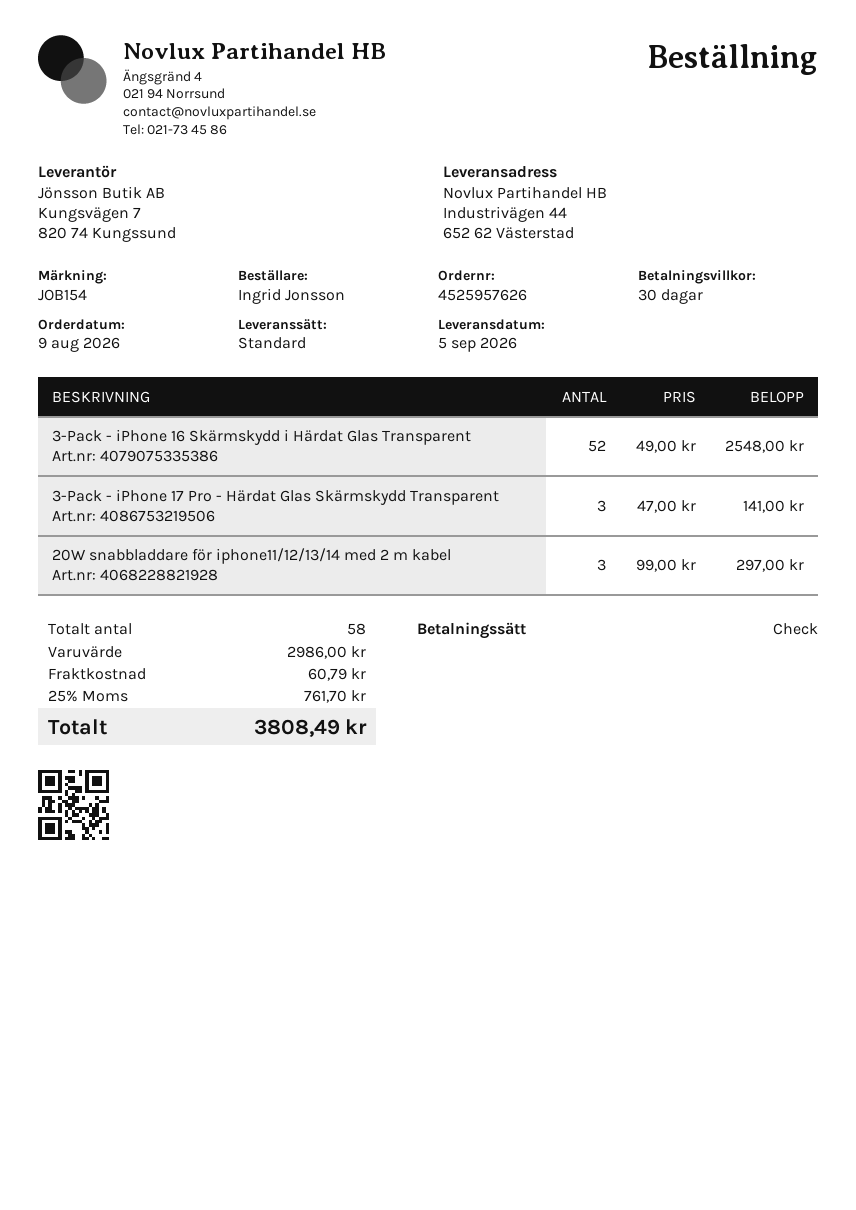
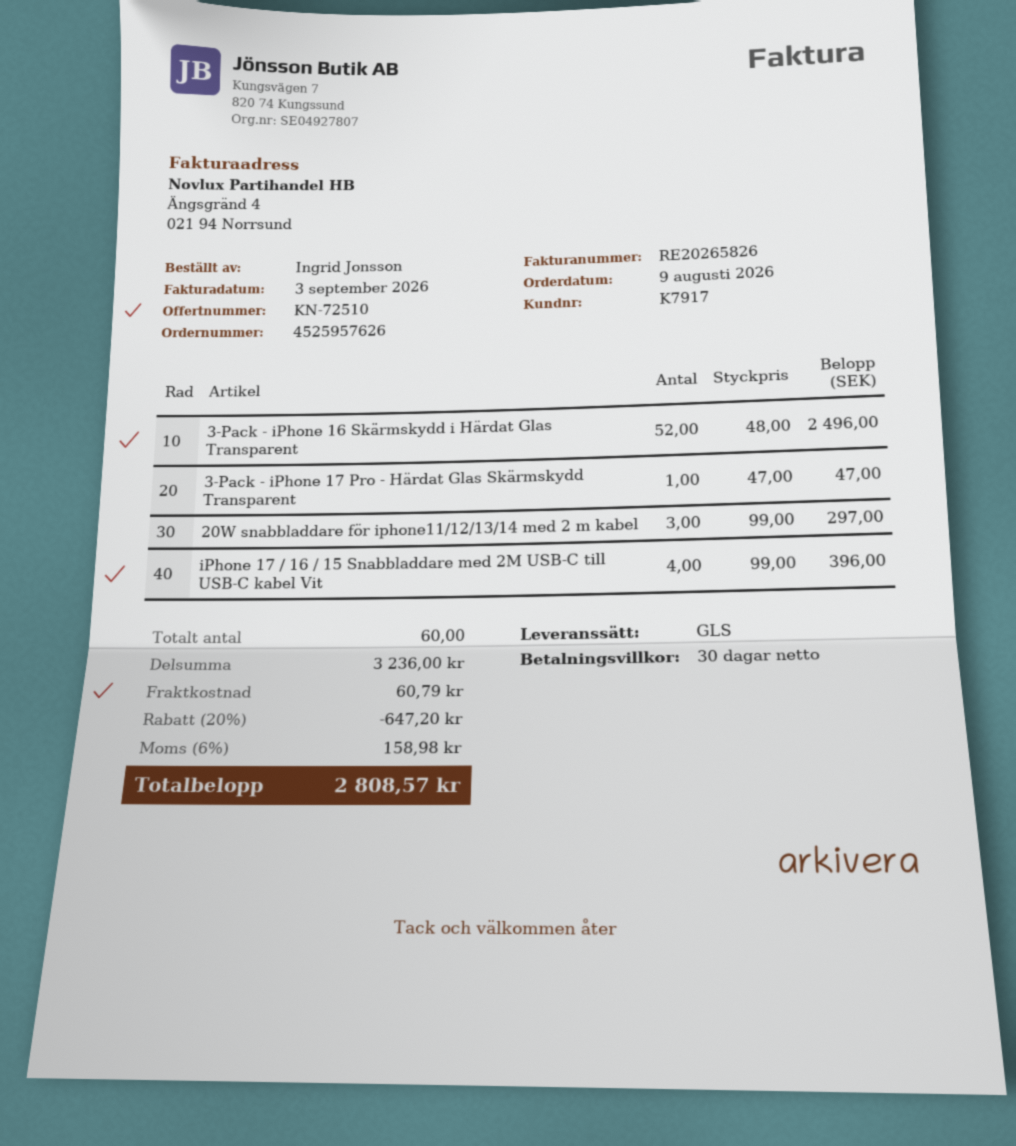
shipping method: standard -> GLS
3-Pack - iPhone 16 Skärmskydd i Härdat Glas Transparent: 52 x 49.00 = 2548.00 -> 52 x 48.00 = 2496.00
3-Pack - iPhone 17 Pro - Härdat Glas Skärmskydd Transparent: 3 x 47.00 = 141.00 -> 1 x 47.00 = 47.00
iPhone 17 / 16 / 15 Snabbladdare med 2M USB-C till USB-C kabel Vit: none -> 4 x 99.00 = 396.00
total quantity: 58 -> 60
subtotal: 2986.00 -> 3236.00
discount: none -> 20% = 647.20
tax: 25% = 761.70 -> 6% = 158.98
total: 3808.49 -> 2808.57

